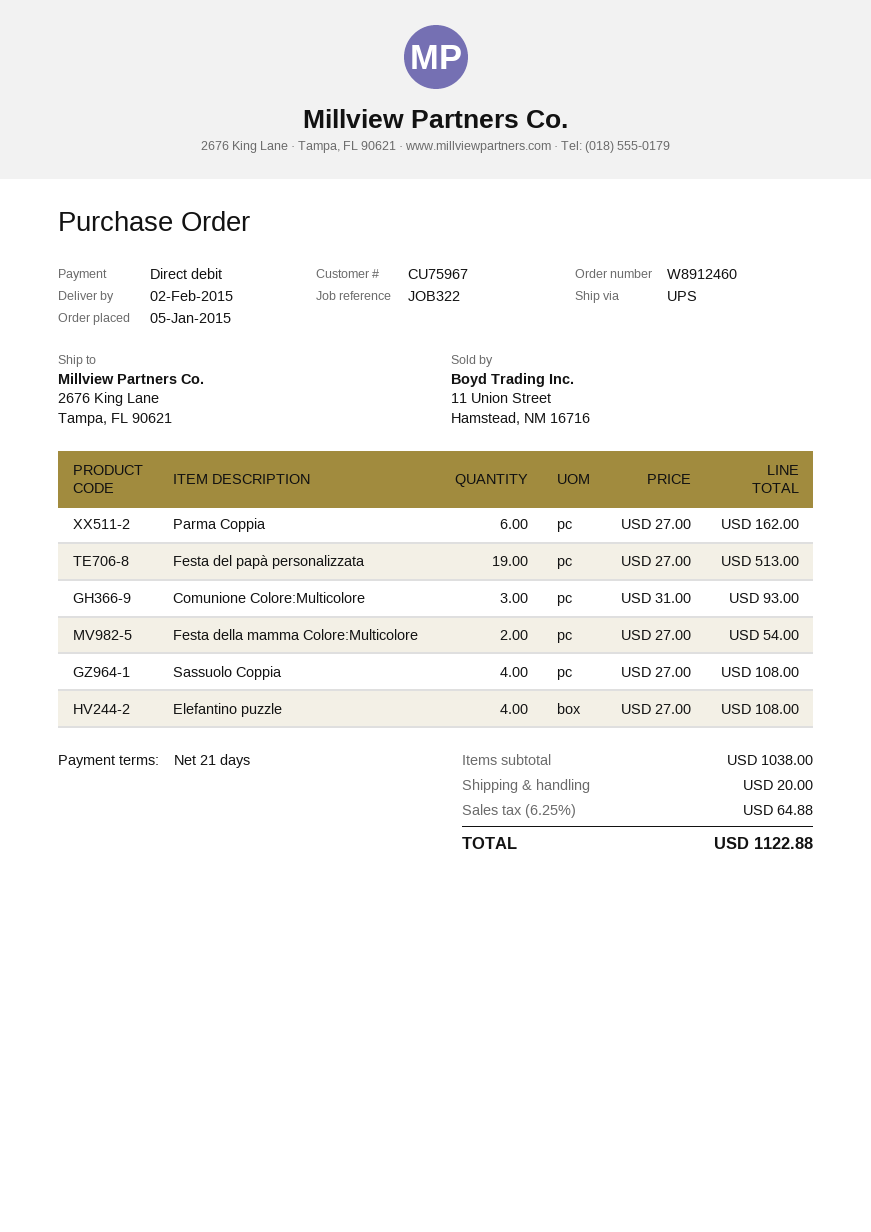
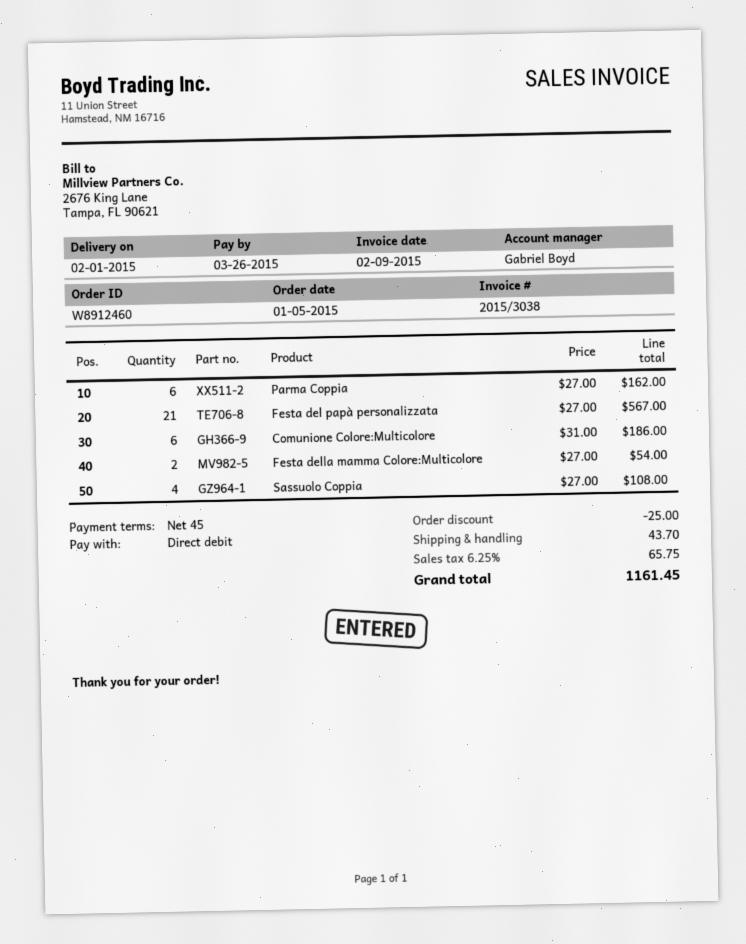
delivery date: 2015-02-02 -> 2015-02-01
payment terms: 21 days -> 45 days
Festa del papà personalizzata: 19 x 27.00 = 513.00 -> 21 x 27.00 = 567.00
Comunione Colore:Multicolore: 3 x 31.00 = 93.00 -> 6 x 31.00 = 186.00
Elefantino puzzle: 4 x 27.00 = 108.00 -> none
discount: none -> 25.00
shipping: 20.00 -> 43.70
tax: 6.25% = 64.88 -> 6.25% = 65.75
total: 1122.88 -> 1161.45

